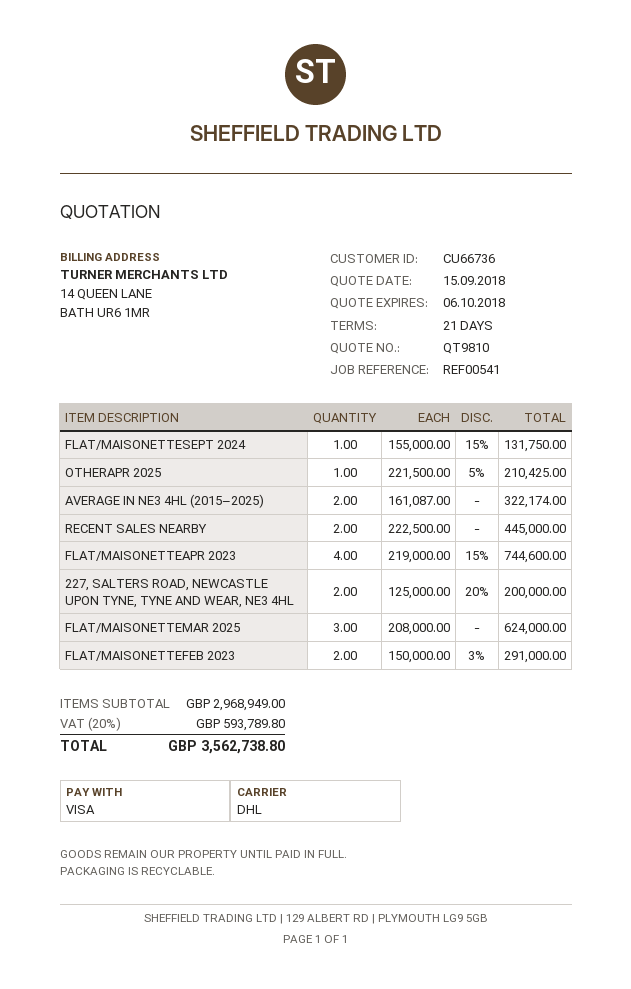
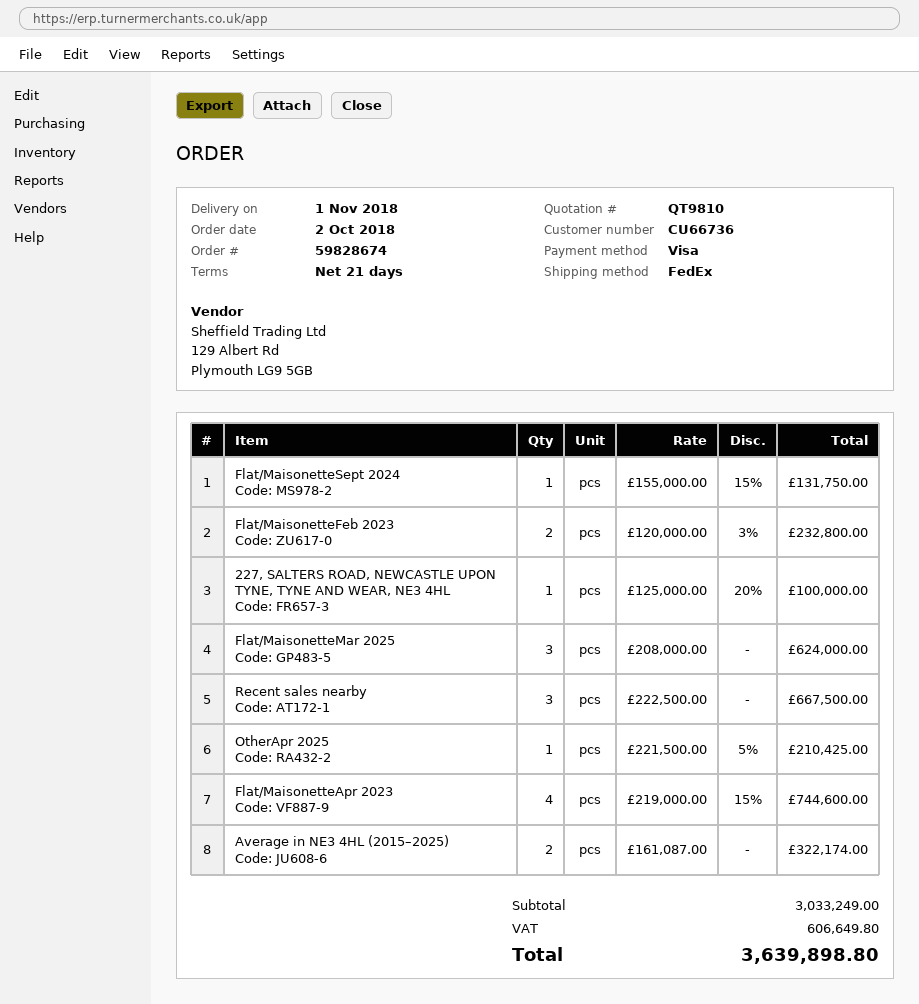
shipping method: DHL -> FedEx
RECENT SALES NEARBY: 2 x 222500.00 = 445000.00 -> 3 x 222500.00 = 667500.00
227, SALTERS ROAD, NEWCASTLE UPON TYNE, TYNE AND WEAR, NE3 4HL: 2 x 125000.00 - 20% = 200000.00 -> 1 x 125000.00 - 20% = 100000.00
FLAT/MAISONETTEFEB 2023: 2 x 150000.00 - 3% = 291000.00 -> 2 x 120000.00 - 3% = 232800.00
subtotal: 2968949.00 -> 3033249.00
tax: 593789.80 -> 606649.80
total: 3562738.80 -> 3639898.80

